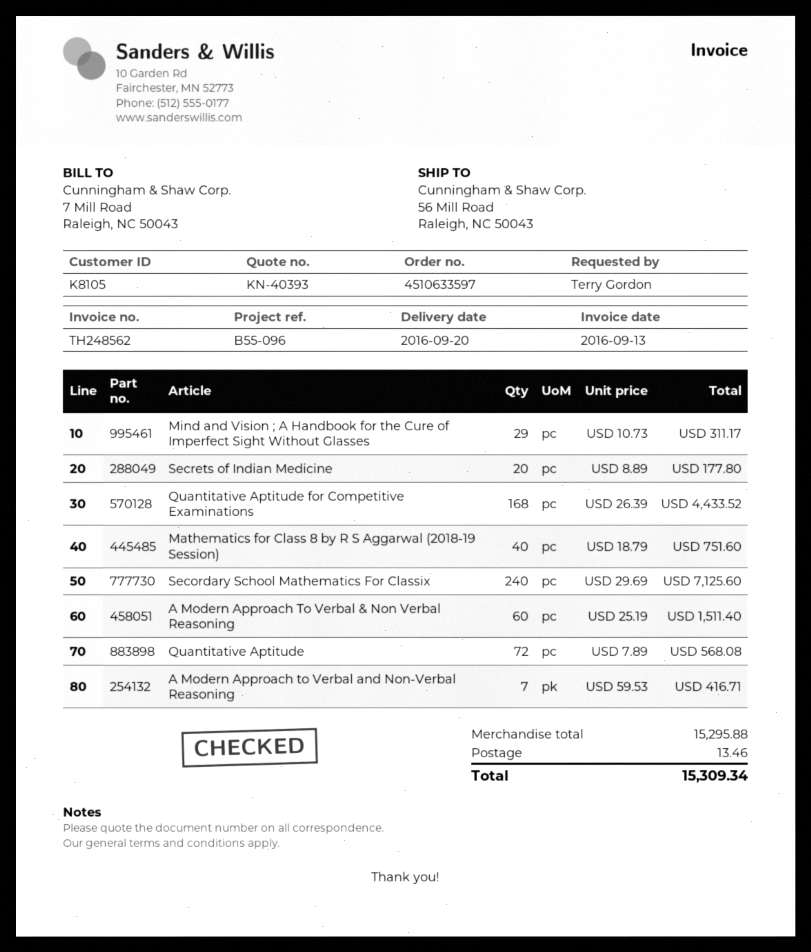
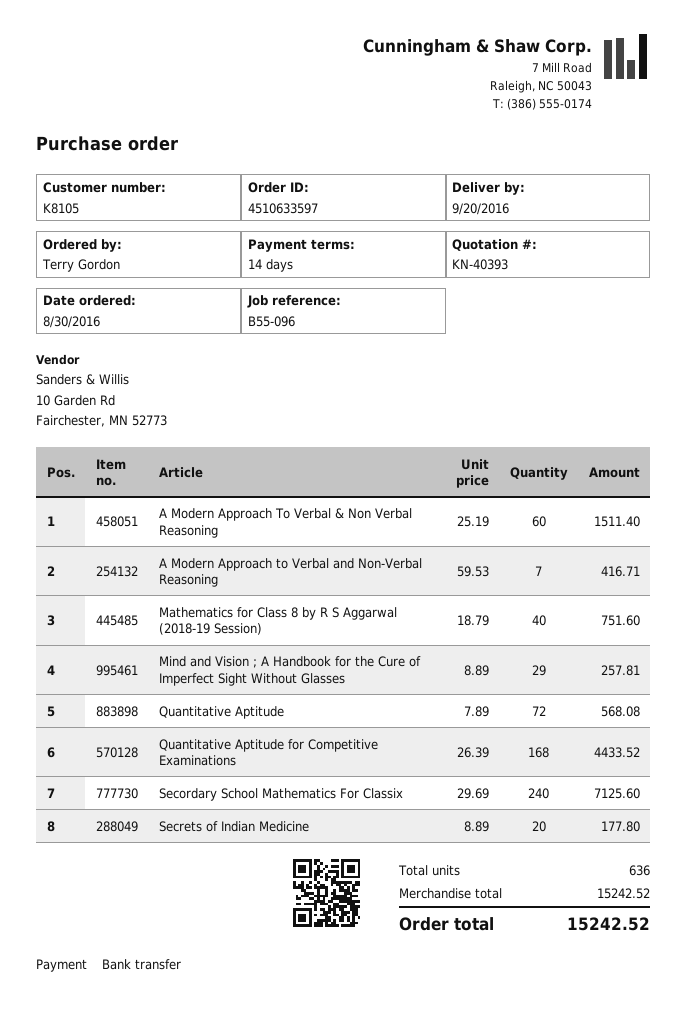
Mind and Vision ; A Handbook for the Cure of Imperfect Sight Without Glasses: 29 x 10.73 = 311.17 -> 29 x 8.89 = 257.81
subtotal: 15295.88 -> 15242.52
shipping: 13.46 -> none
total: 15309.34 -> 15242.52

